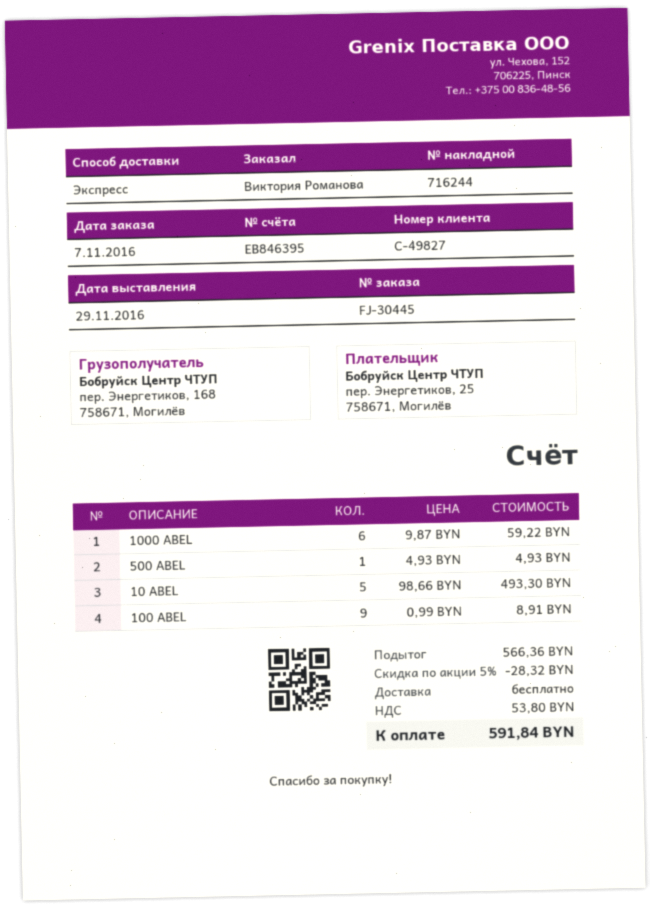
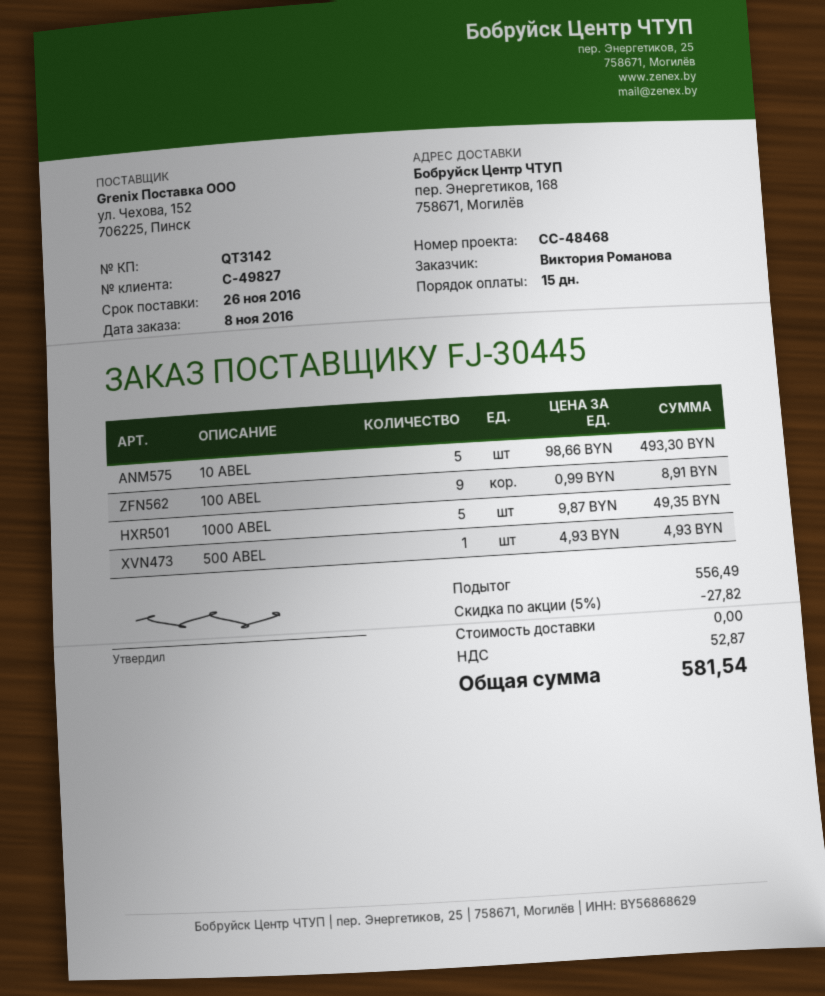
order date: 2016-11-07 -> 2016-11-08
1000 ABEL: 6 x 9.87 = 59.22 -> 5 x 9.87 = 49.35
subtotal: 566.36 -> 556.49
discount: 5% = 28.32 -> 5% = 27.82
tax: 53.80 -> 52.87
total: 591.84 -> 581.54

